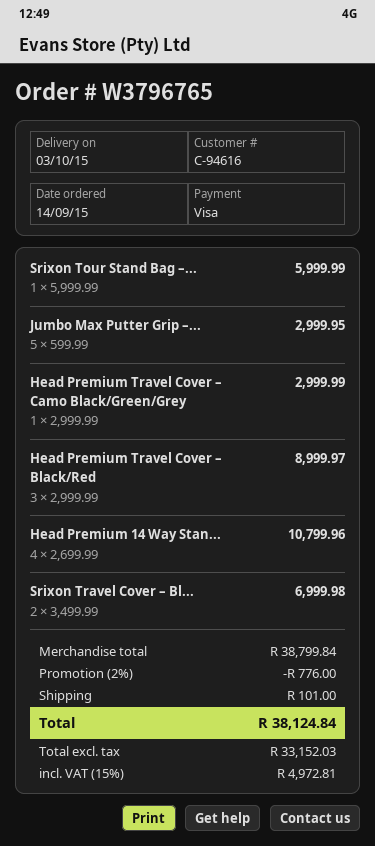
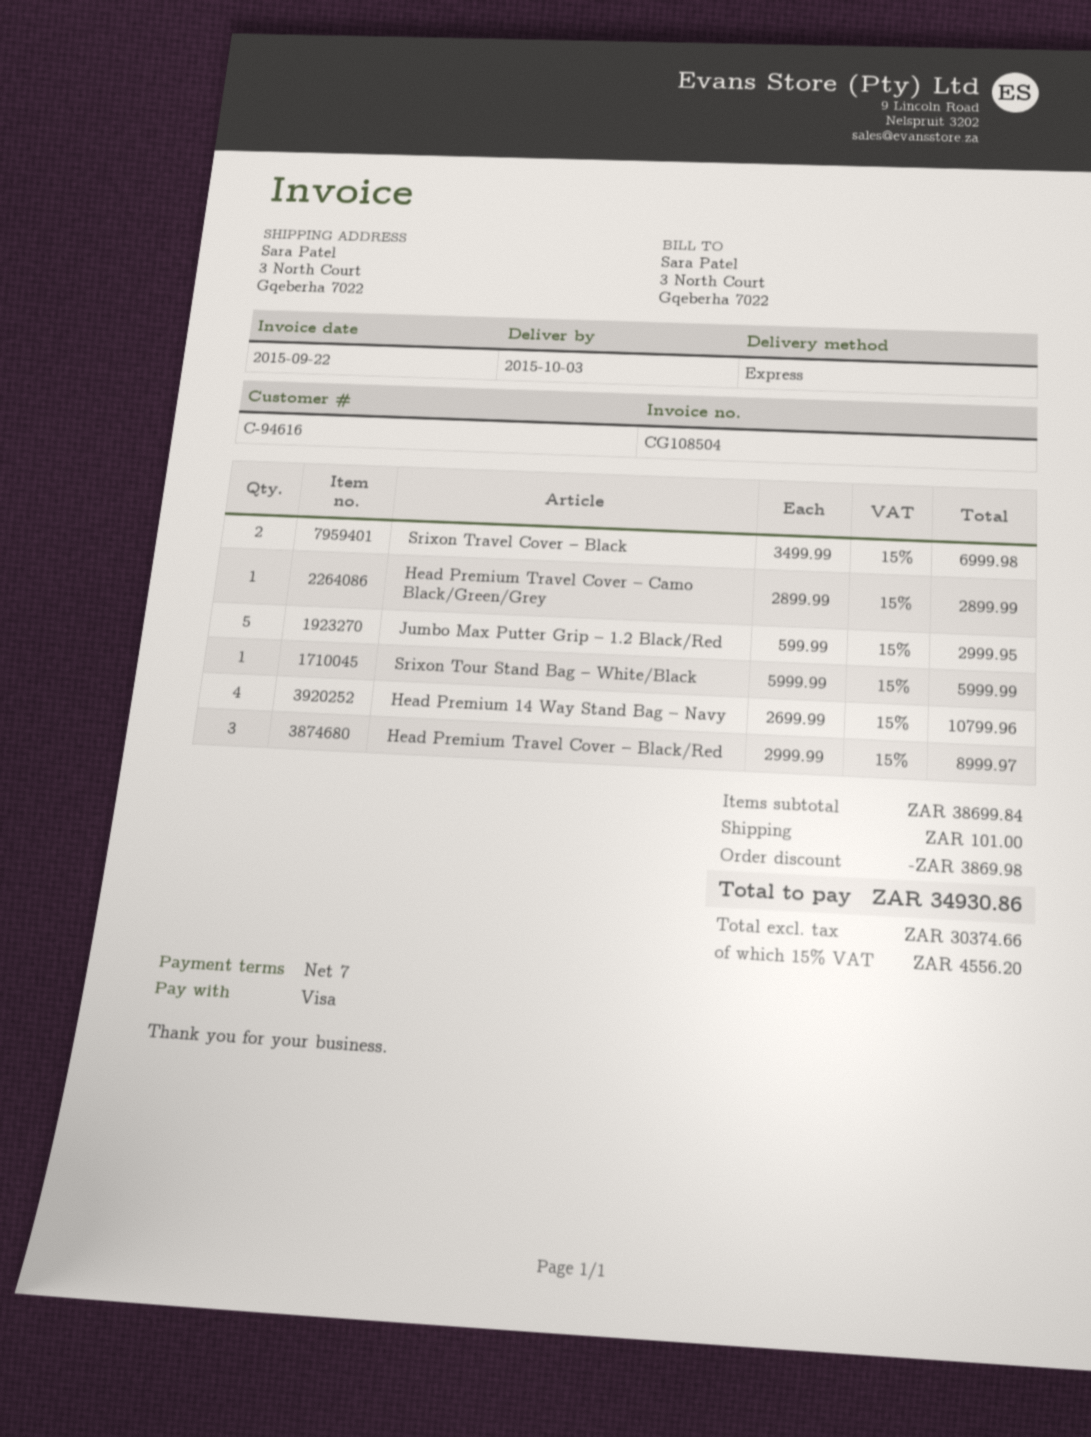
Head Premium Travel Cover – Camo Black/Green/Grey: 1 x 2999.99 = 2999.99 -> 1 x 2899.99 = 2899.99
subtotal: 38799.84 -> 38699.84
discount: 776.00 -> 3869.98
net: 33152.03 -> 30374.66
tax: 15% = 4972.81 -> 15% = 4556.20
total: 38124.84 -> 34930.86

